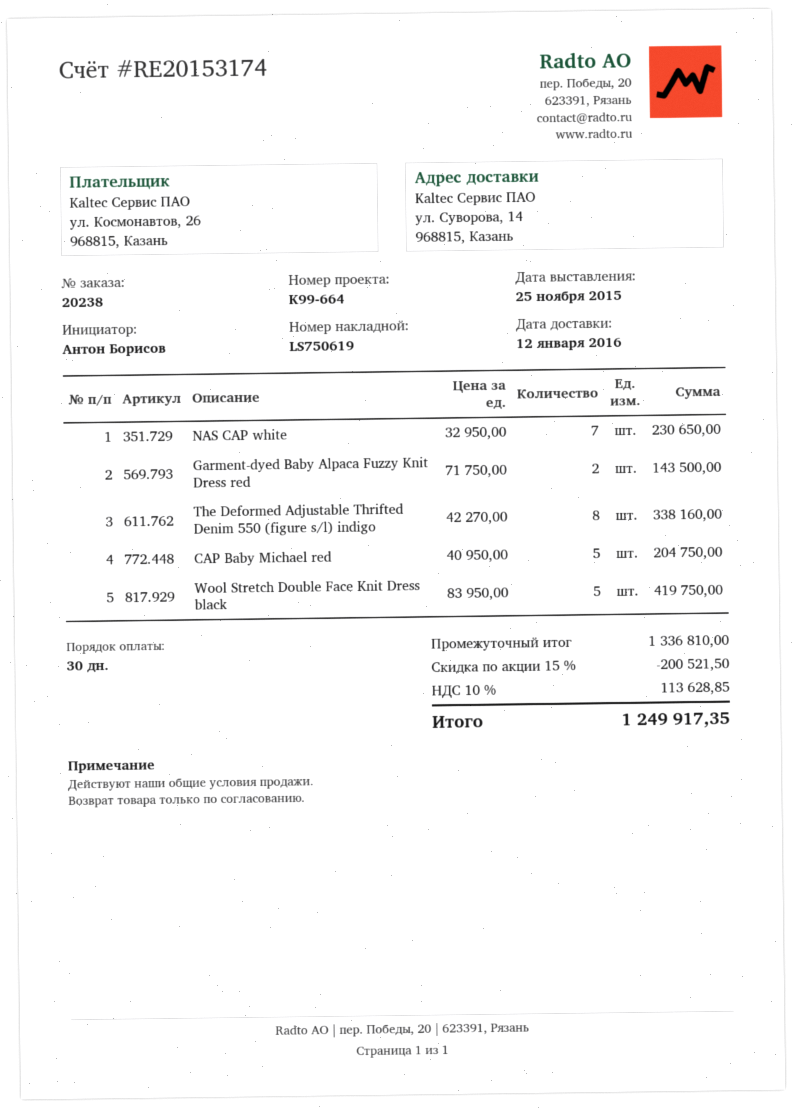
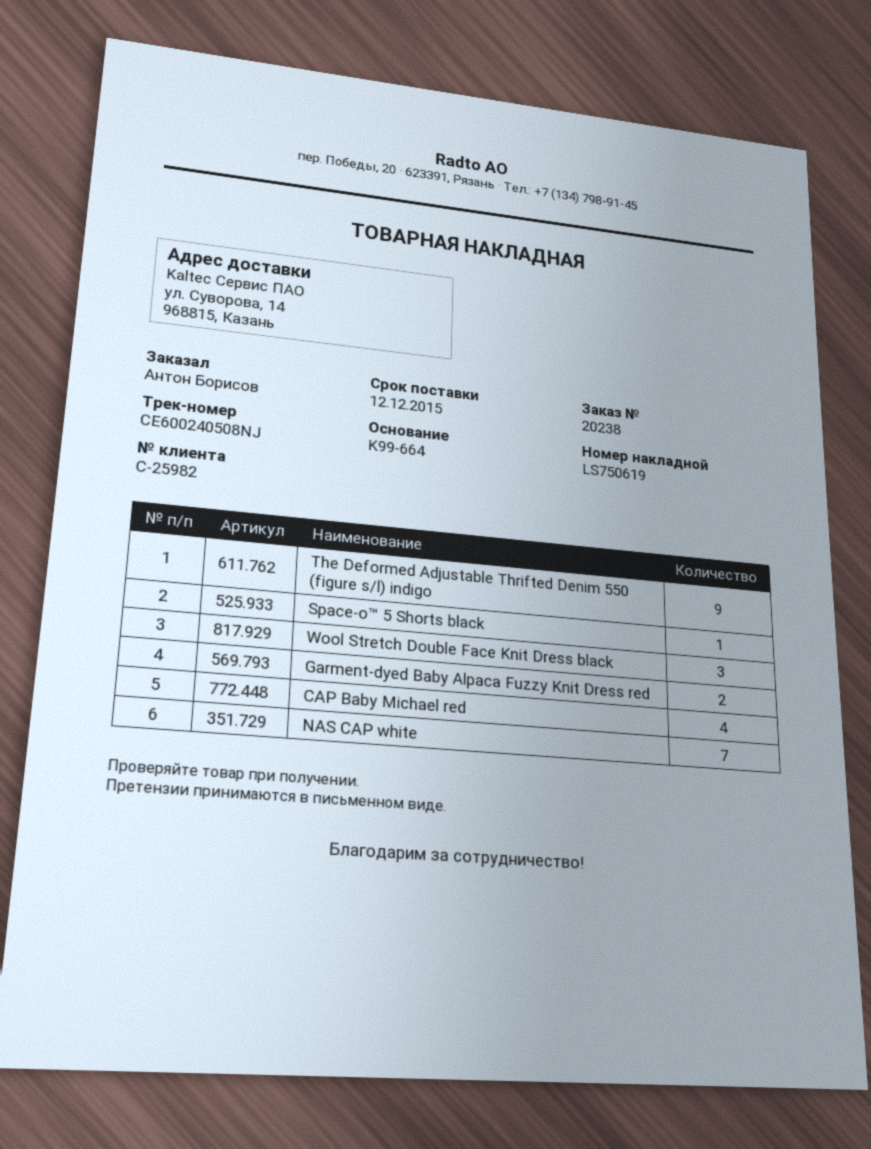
delivery date: 2016-01-12 -> 2015-12-12
The Deformed Adjustable Thrifted Denim 550 (figure s/l) indigo: 8 -> 9
CAP Baby Michael red: 5 -> 4
Wool Stretch Double Face Knit Dress black: 5 -> 3
Space-o™ 5 Shorts black: none -> 1

